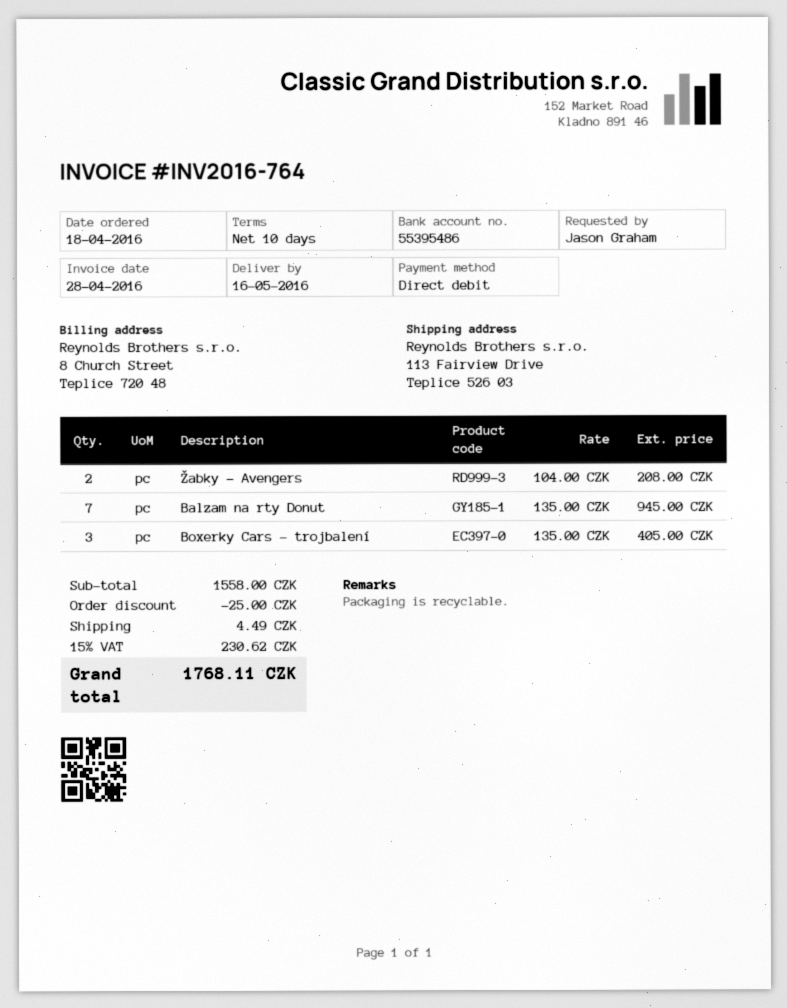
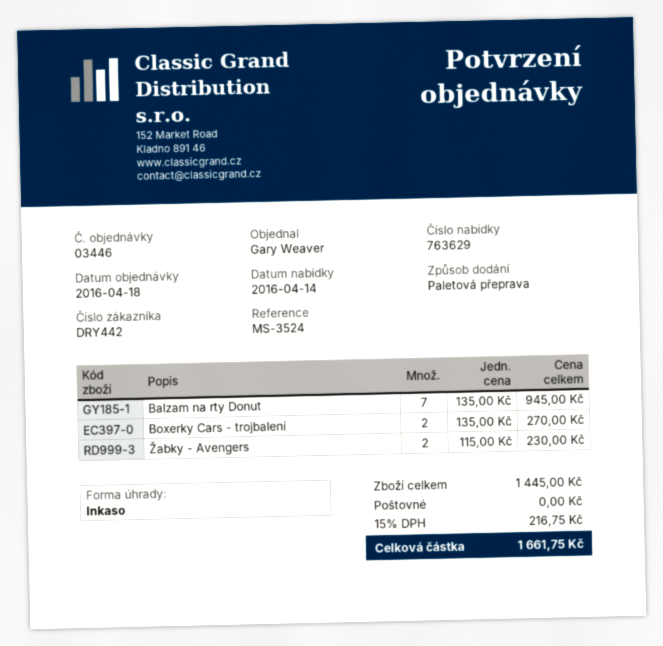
ordered by: Jason Graham -> Gary Weaver
Žabky - Avengers: 2 x 104.00 = 208.00 -> 2 x 115.00 = 230.00
Boxerky Cars - trojbalení: 3 x 135.00 = 405.00 -> 2 x 135.00 = 270.00
subtotal: 1558.00 -> 1445.00
discount: 25.00 -> none
shipping: 4.49 -> 0.00
tax: 15% = 230.62 -> 15% = 216.75
total: 1768.11 -> 1661.75

